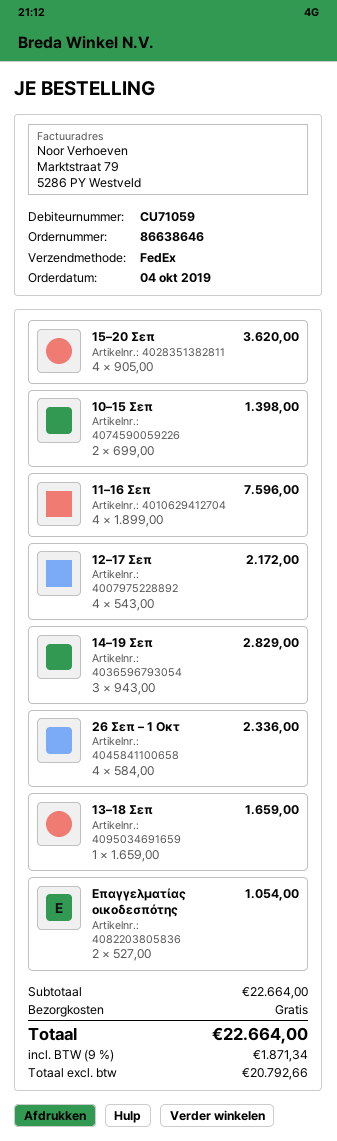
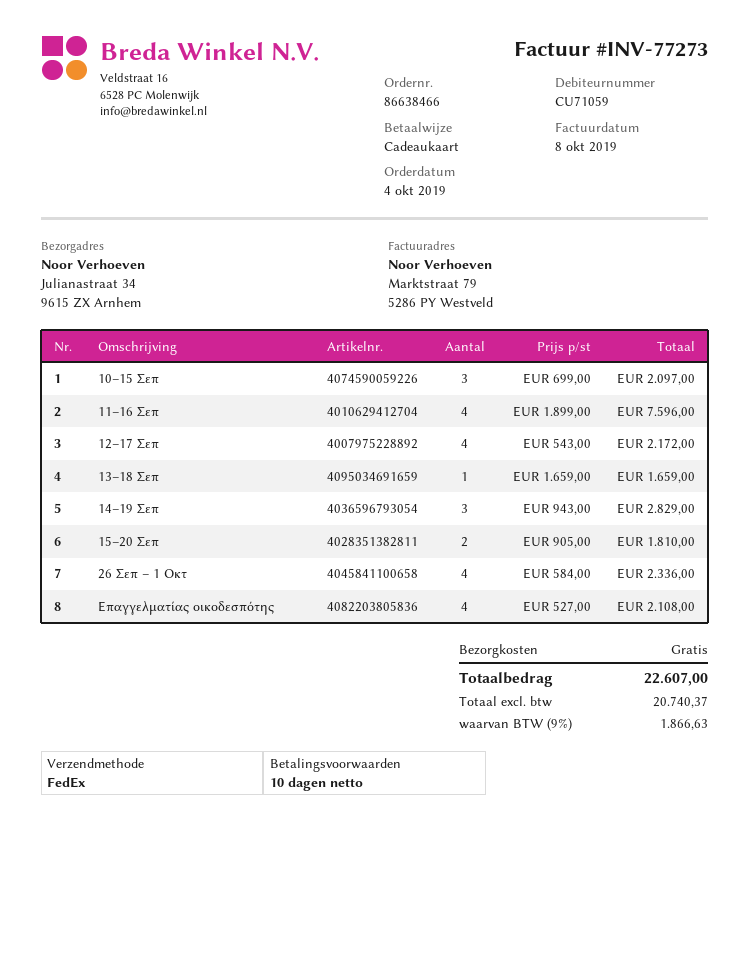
order number: 86638646 -> 86638466
15–20 Σεπ: 4 x 905.00 = 3620.00 -> 2 x 905.00 = 1810.00
10–15 Σεπ: 2 x 699.00 = 1398.00 -> 3 x 699.00 = 2097.00
Επαγγελματίας οικοδεσπότης: 2 x 527.00 = 1054.00 -> 4 x 527.00 = 2108.00
net: 20792.66 -> 20740.37
tax: 9% = 1871.34 -> 9% = 1866.63
total: 22664.00 -> 22607.00

